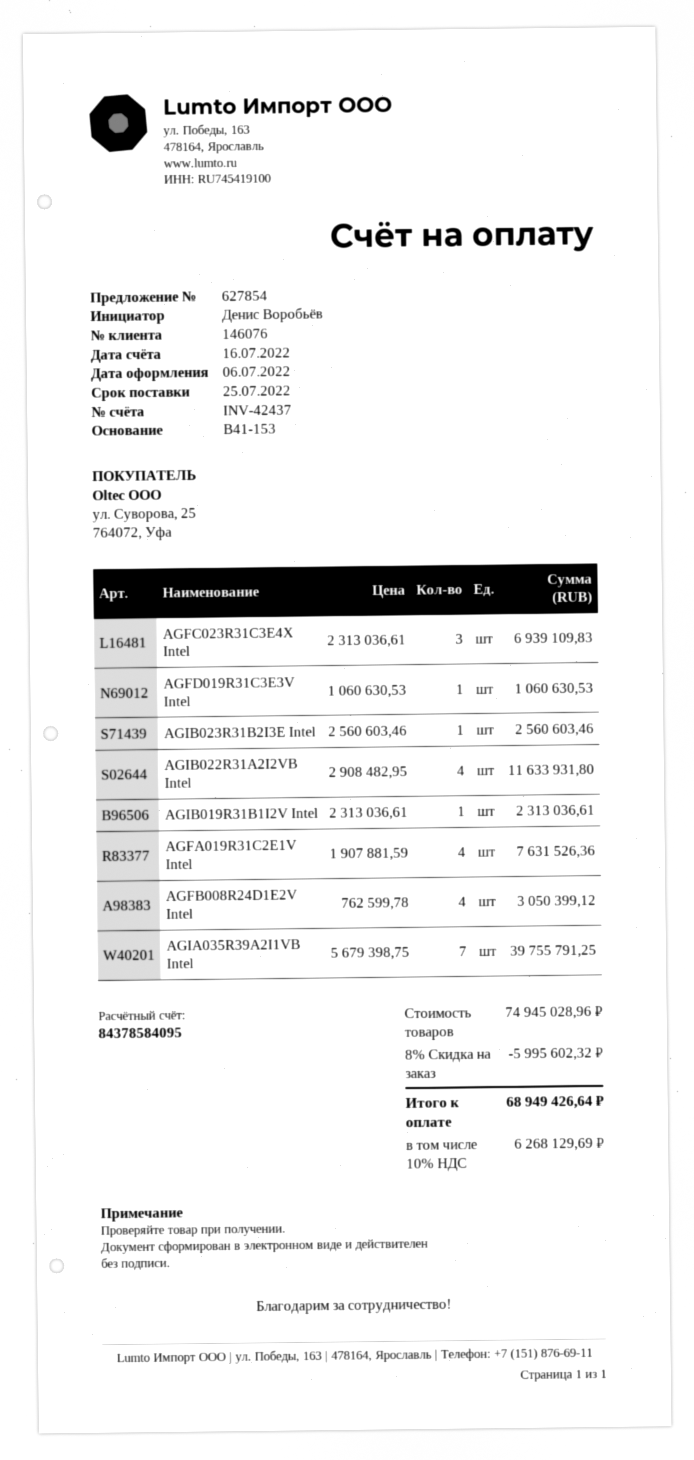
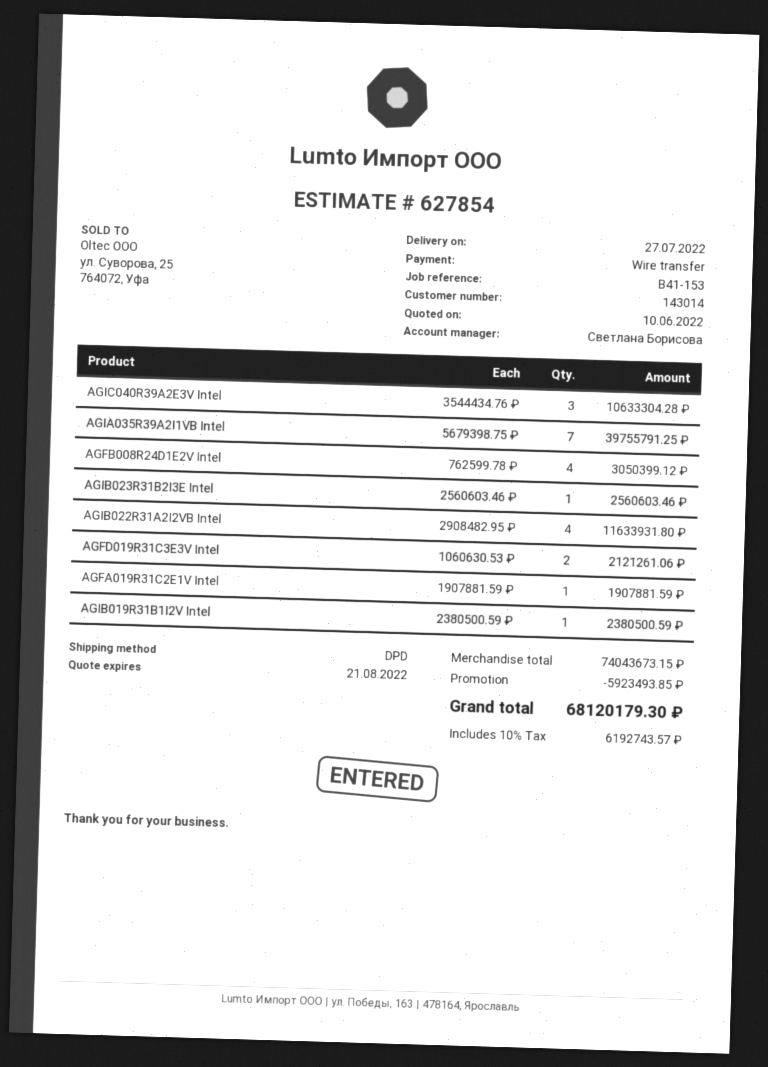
delivery date: 2022-07-25 -> 2022-07-27
customer number: 146076 -> 143014
AGFC023R31C3E4X Intel: 3 x 2313036.61 = 6939109.83 -> none
AGFD019R31C3E3V Intel: 1 x 1060630.53 = 1060630.53 -> 2 x 1060630.53 = 2121261.06
AGIB019R31B1I2V Intel: 1 x 2313036.61 = 2313036.61 -> 1 x 2380500.59 = 2380500.59
AGFA019R31C2E1V Intel: 4 x 1907881.59 = 7631526.36 -> 1 x 1907881.59 = 1907881.59
AGIC040R39A2E3V Intel: none -> 3 x 3544434.76 = 10633304.28
subtotal: 74945028.96 -> 74043673.15
discount: 5995602.32 -> 5923493.85
tax: 10% = 6268129.69 -> 10% = 6192743.57
total: 68949426.64 -> 68120179.30

